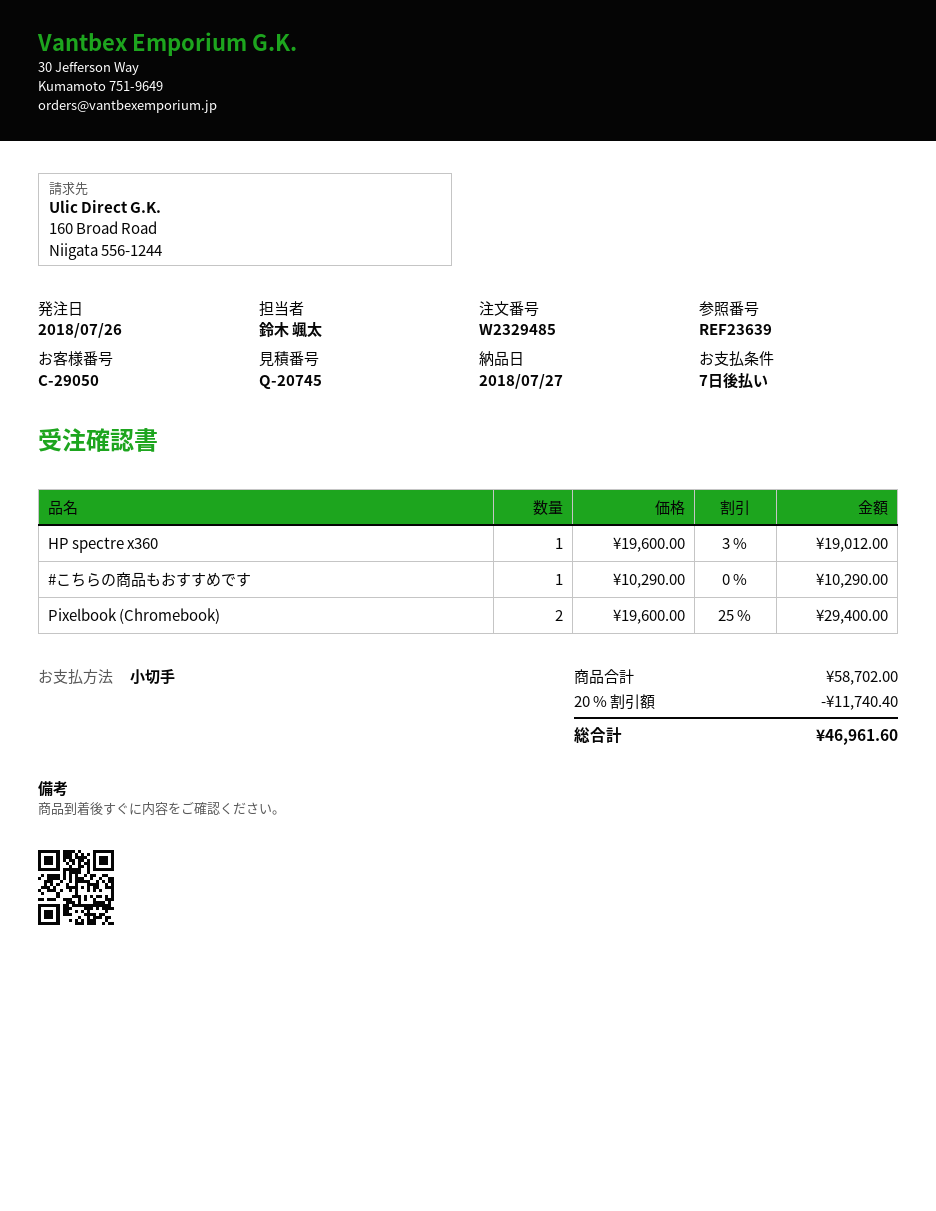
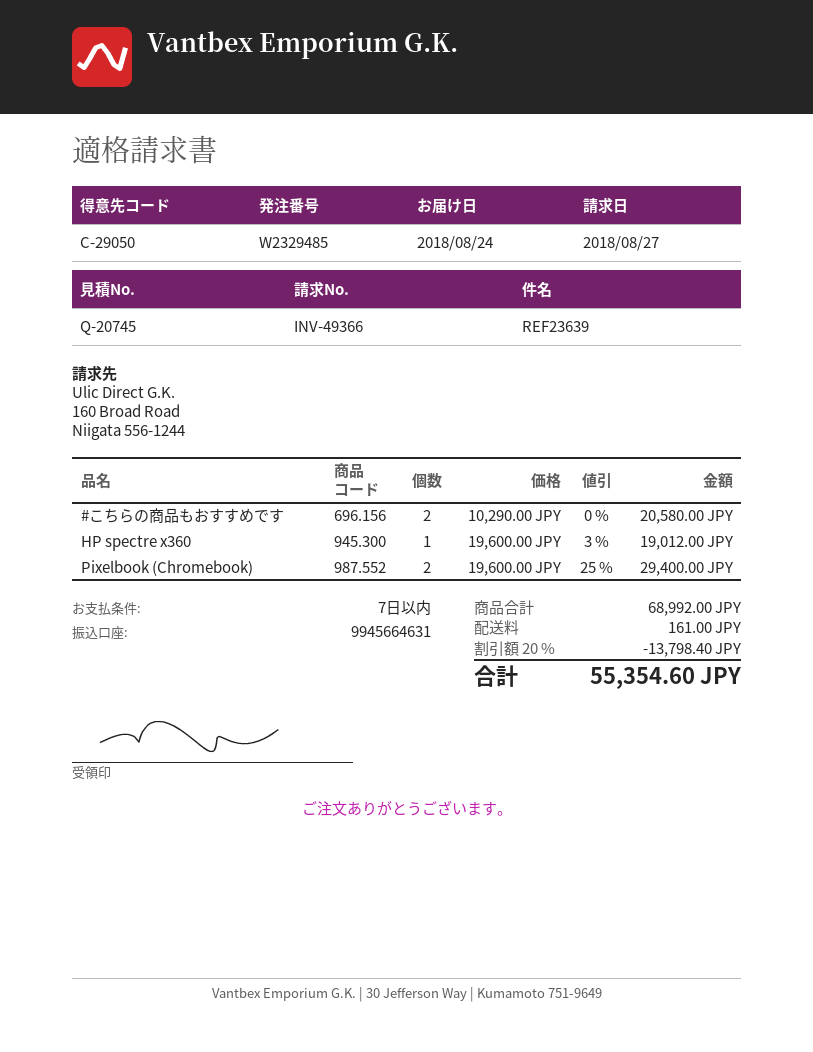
delivery date: 2018-07-27 -> 2018-08-24
#こちらの商品もおすすめです: 1 x 10290.00 = 10290.00 -> 2 x 10290.00 = 20580.00
subtotal: 58702.00 -> 68992.00
discount: 20% = 11740.40 -> 20% = 13798.40
shipping: none -> 161.00
total: 46961.60 -> 55354.60

